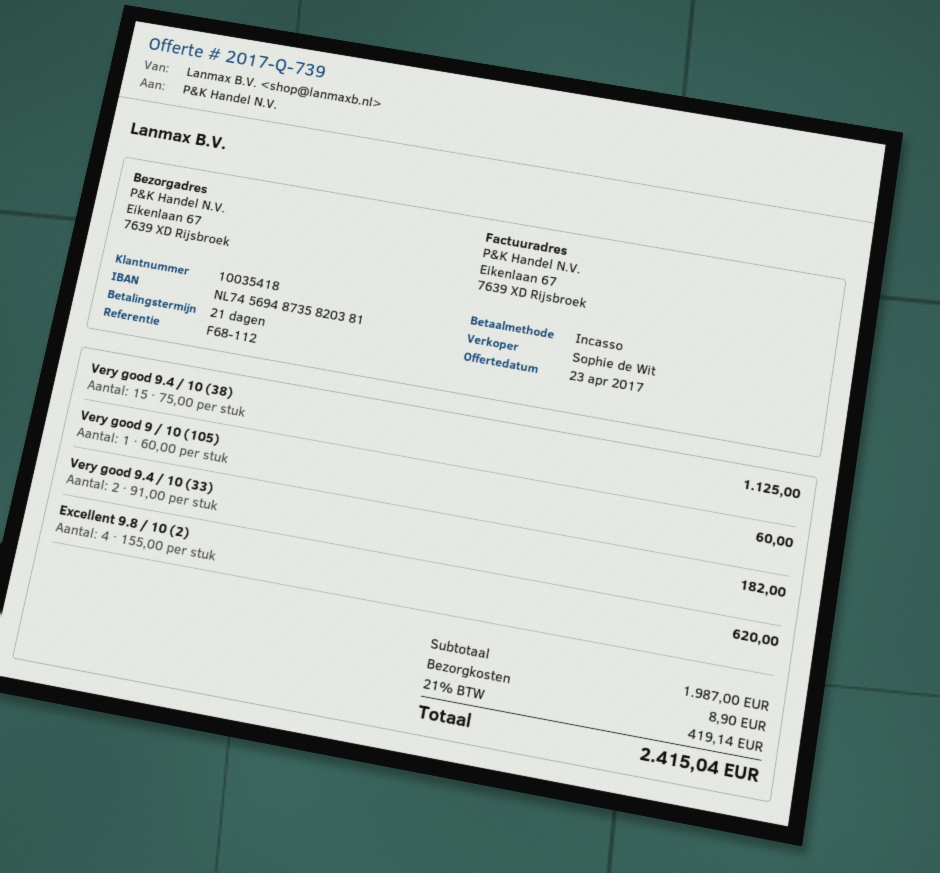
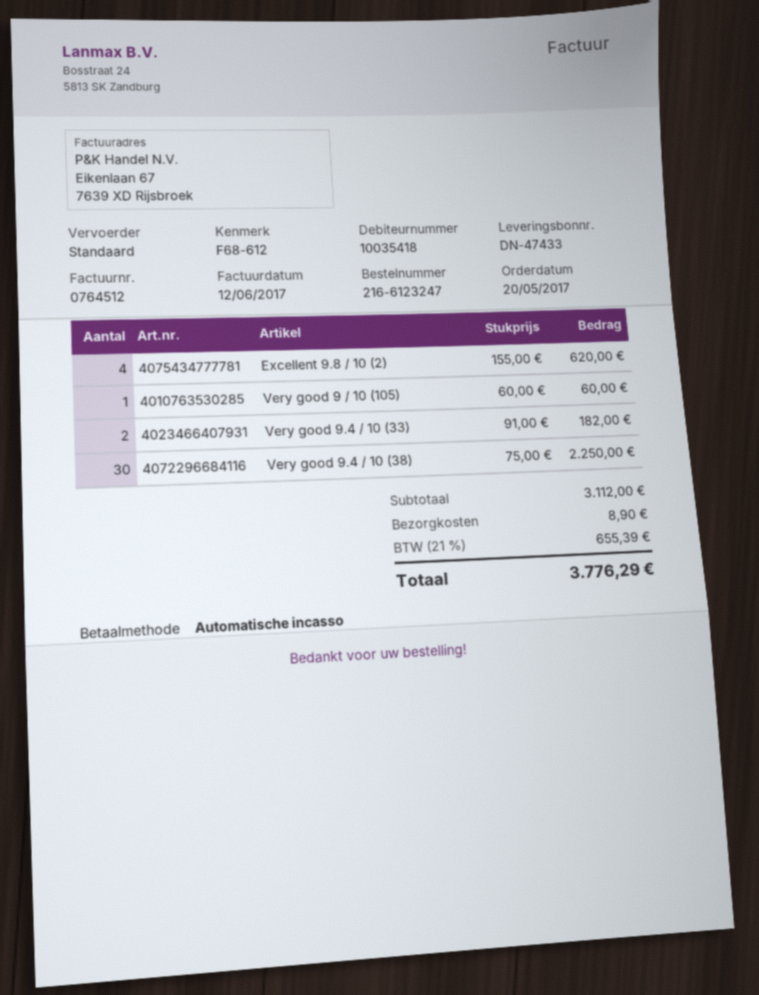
reference: F68-112 -> F68-612
Very good 9.4 / 10 (38): 15 x 75.00 = 1125.00 -> 30 x 75.00 = 2250.00
subtotal: 1987.00 -> 3112.00
tax: 21% = 419.14 -> 21% = 655.39
total: 2415.04 -> 3776.29

